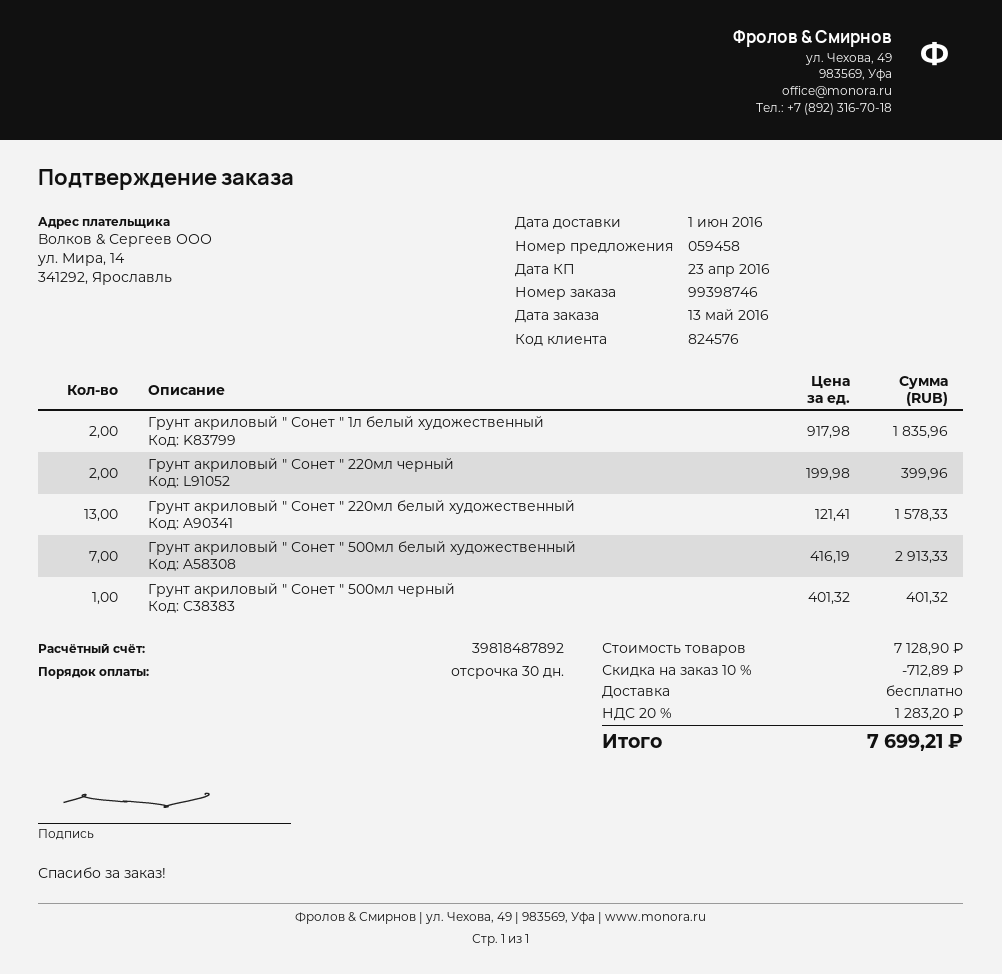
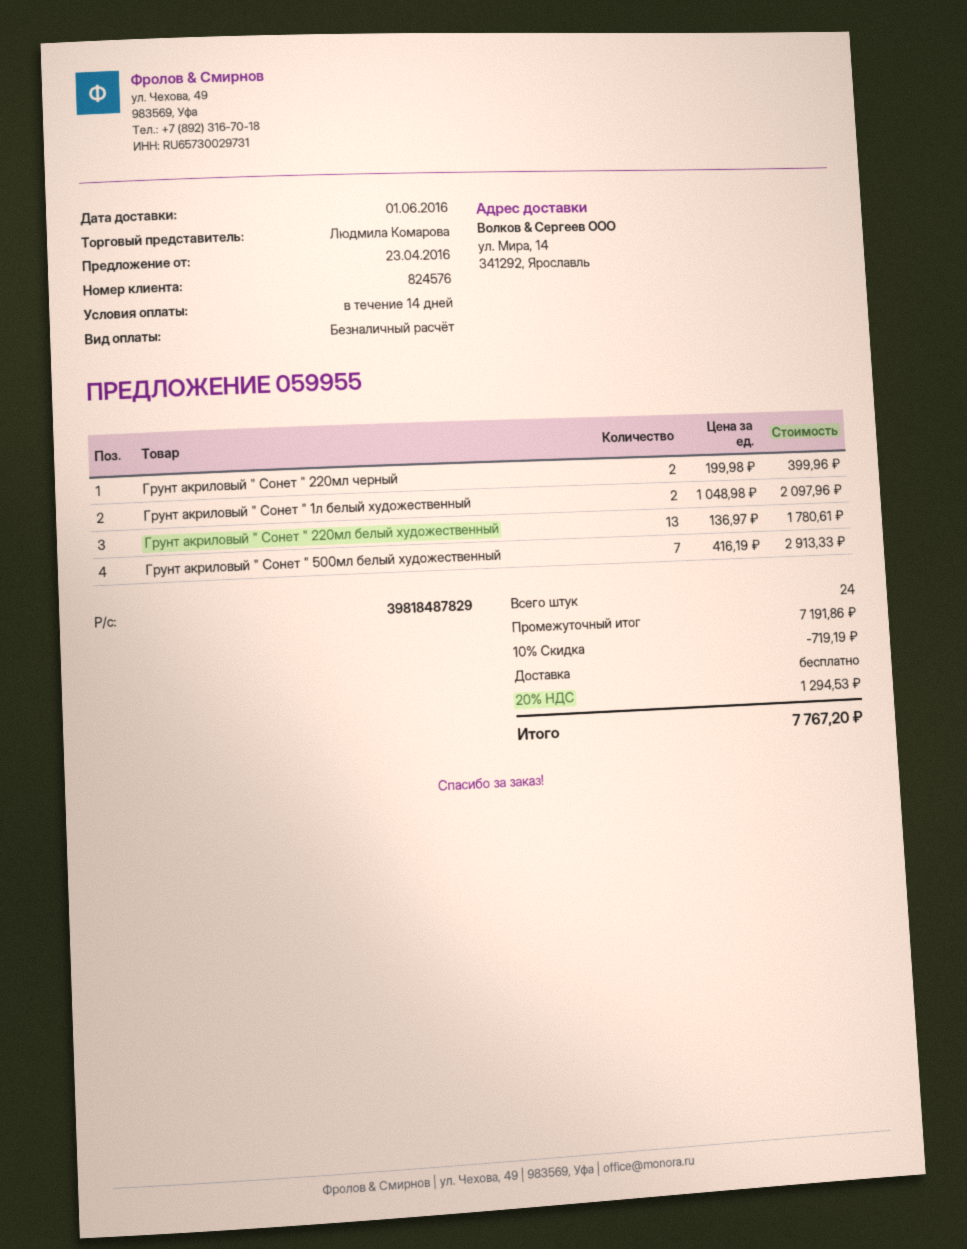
quote number: 059458 -> 059955
payment terms: 30 days -> 14 days
bank account: 39818487892 -> 39818487829
Грунт акриловый " Сонет " 1л белый художественный: 2 x 917.98 = 1835.96 -> 2 x 1048.98 = 2097.96
Грунт акриловый " Сонет " 220мл белый художественный: 13 x 121.41 = 1578.33 -> 13 x 136.97 = 1780.61
Грунт акриловый " Сонет " 500мл черный: 1 x 401.32 = 401.32 -> none
subtotal: 7128.90 -> 7191.86
discount: 10% = 712.89 -> 10% = 719.19
tax: 20% = 1283.20 -> 20% = 1294.53
total: 7699.21 -> 7767.20

